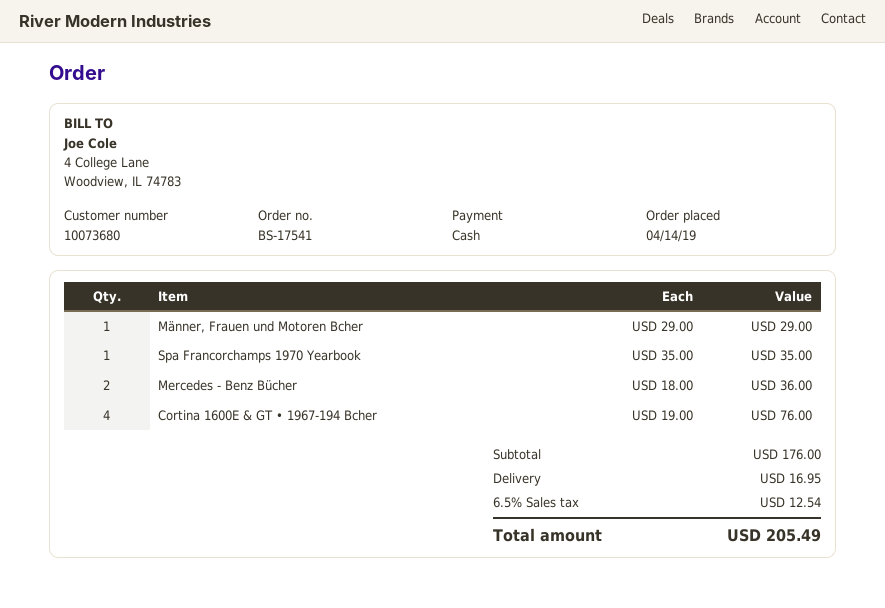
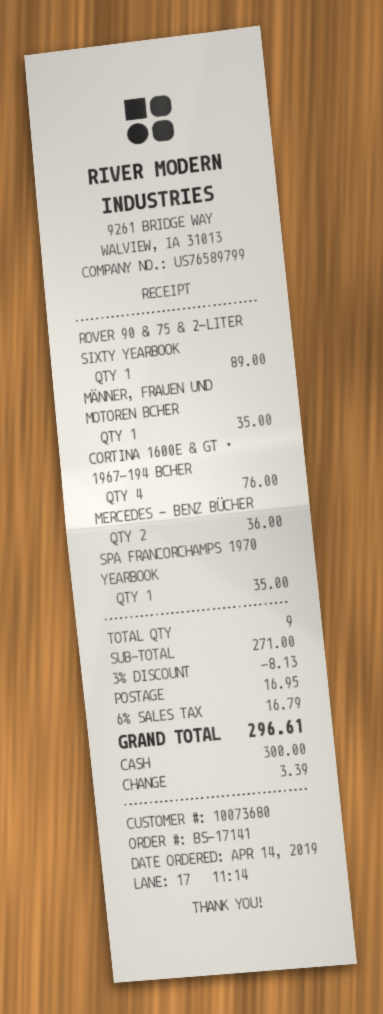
order number: BS-17541 -> BS-17141
Männer, Frauen und Motoren Bcher: 1 for 29.00 -> 1 for 35.00
ROVER 90 & 75 & 2-LITER SIXTY YEARBOOK: none -> 1 for 89.00
subtotal: 176.00 -> 271.00
discount: none -> 3% = 8.13
tax: 6.5% = 12.54 -> 6% = 16.79
total: 205.49 -> 296.61

